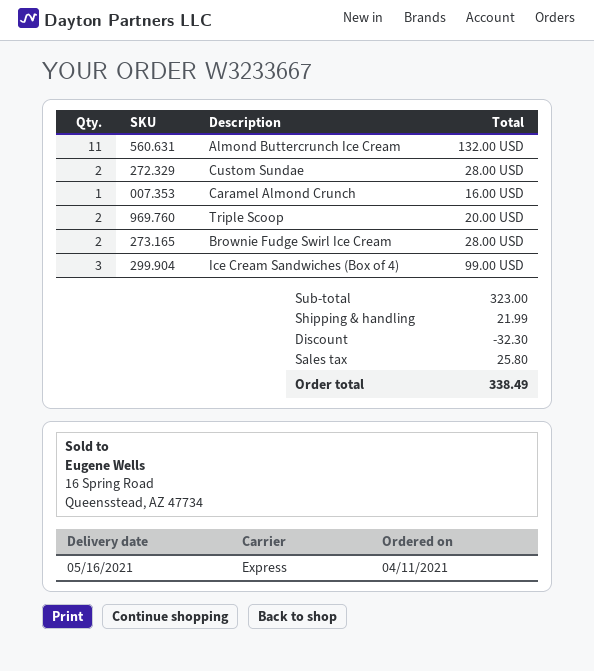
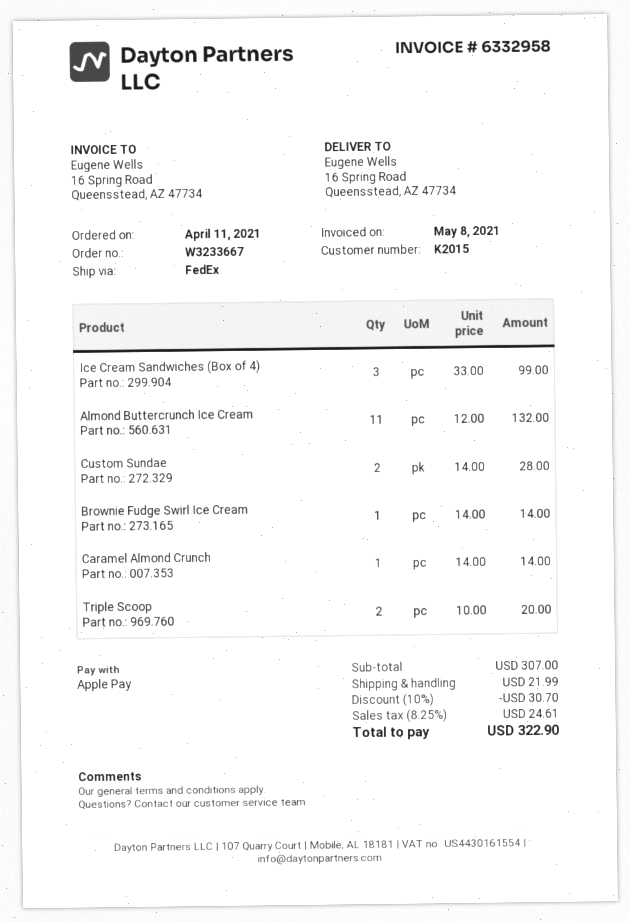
shipping method: express -> FedEx
Caramel Almond Crunch: 1 for 16.00 -> 1 for 14.00
Brownie Fudge Swirl Ice Cream: 2 for 28.00 -> 1 for 14.00
subtotal: 323.00 -> 307.00
discount: 32.30 -> 30.70
tax: 25.80 -> 24.61
total: 338.49 -> 322.90

